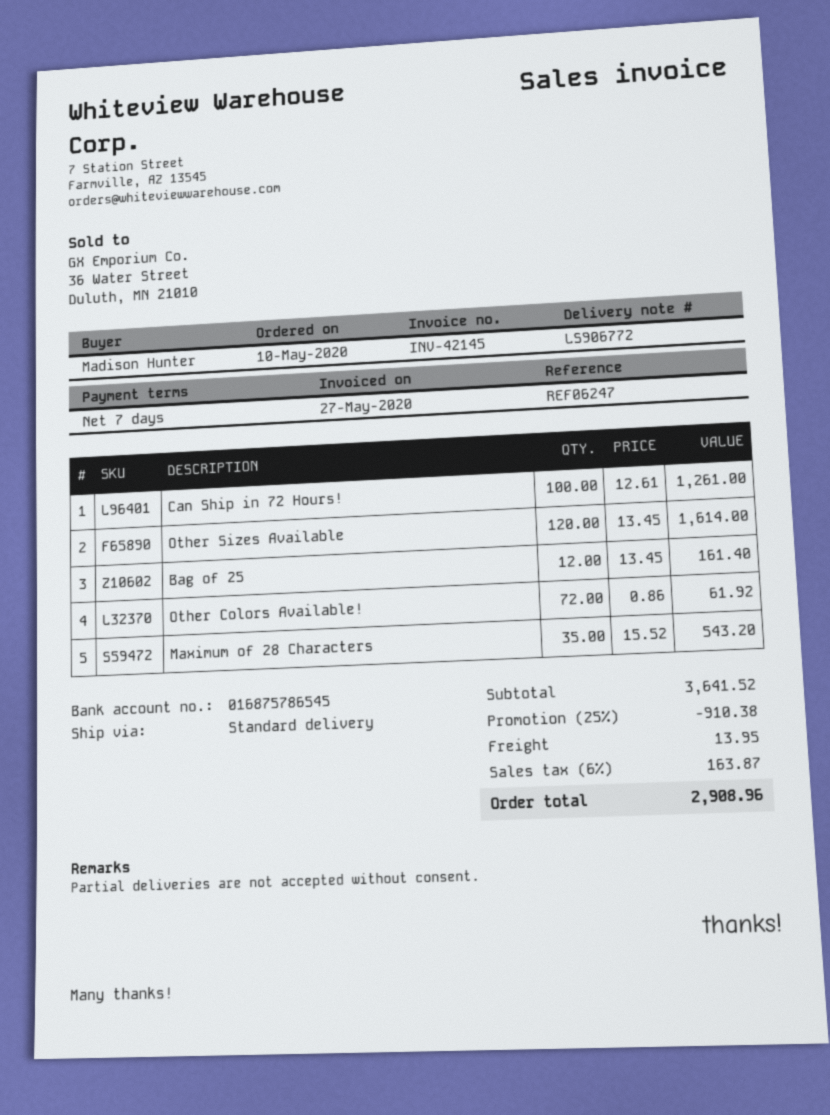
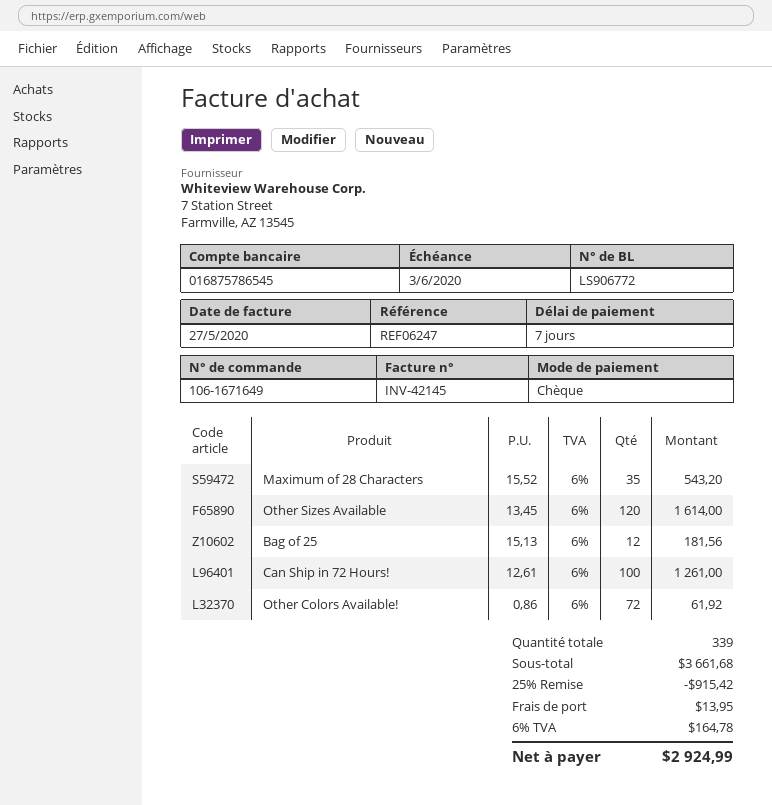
Bag of 25: 12 x 13.45 = 161.40 -> 12 x 15.13 = 181.56
subtotal: 3641.52 -> 3661.68
discount: 25% = 910.38 -> 25% = 915.42
tax: 6% = 163.87 -> 6% = 164.78
total: 2908.96 -> 2924.99

